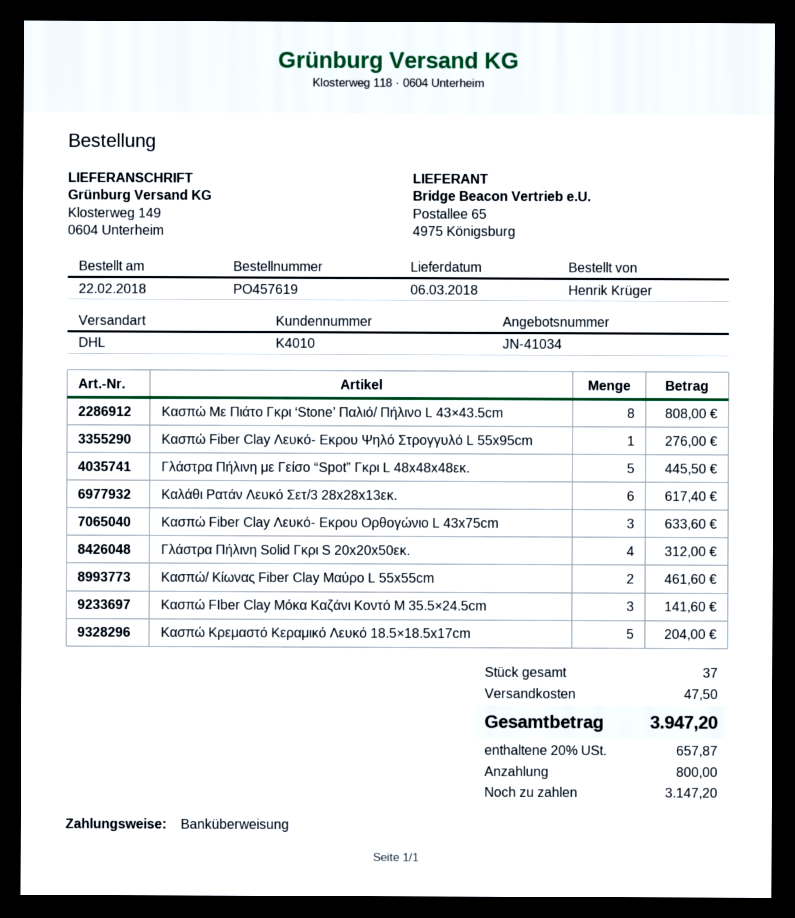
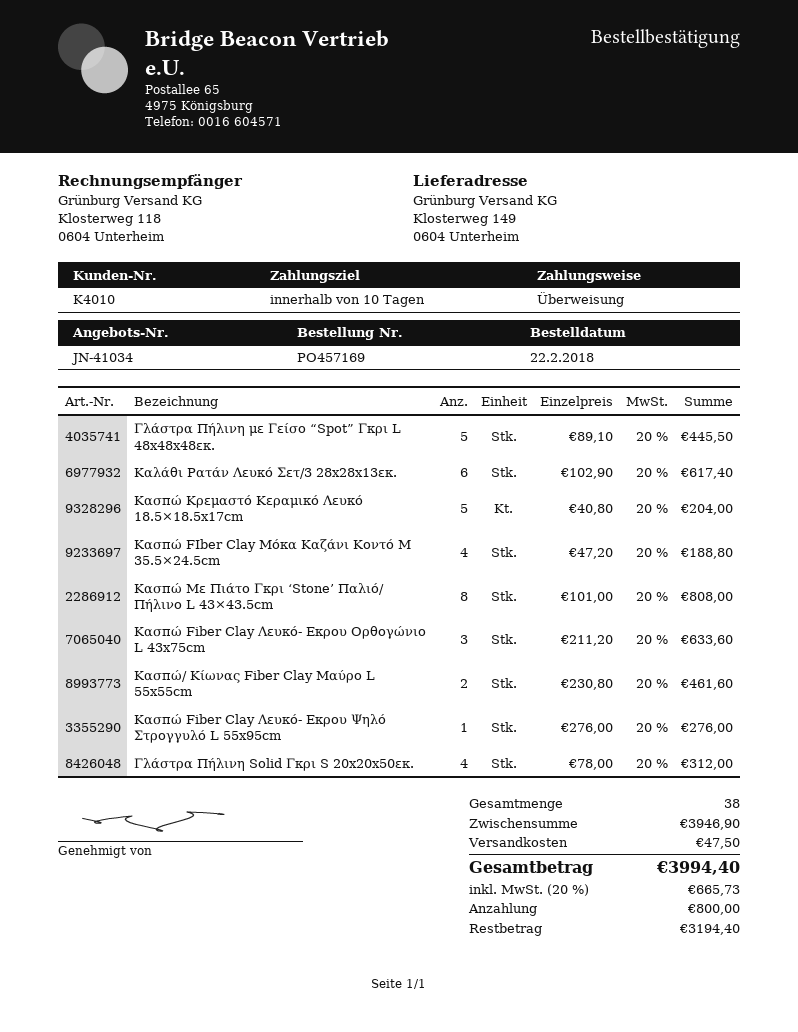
order number: PO457619 -> PO457169
Κασπώ FIber Clay Μόκα Καζάνι Κοντό Μ 35.5×24.5cm: 3 for 141.60 -> 4 for 188.80
total quantity: 37 -> 38
tax: 20% = 657.87 -> 20% = 665.73
total: 3947.20 -> 3994.40
balance: 3147.20 -> 3194.40

